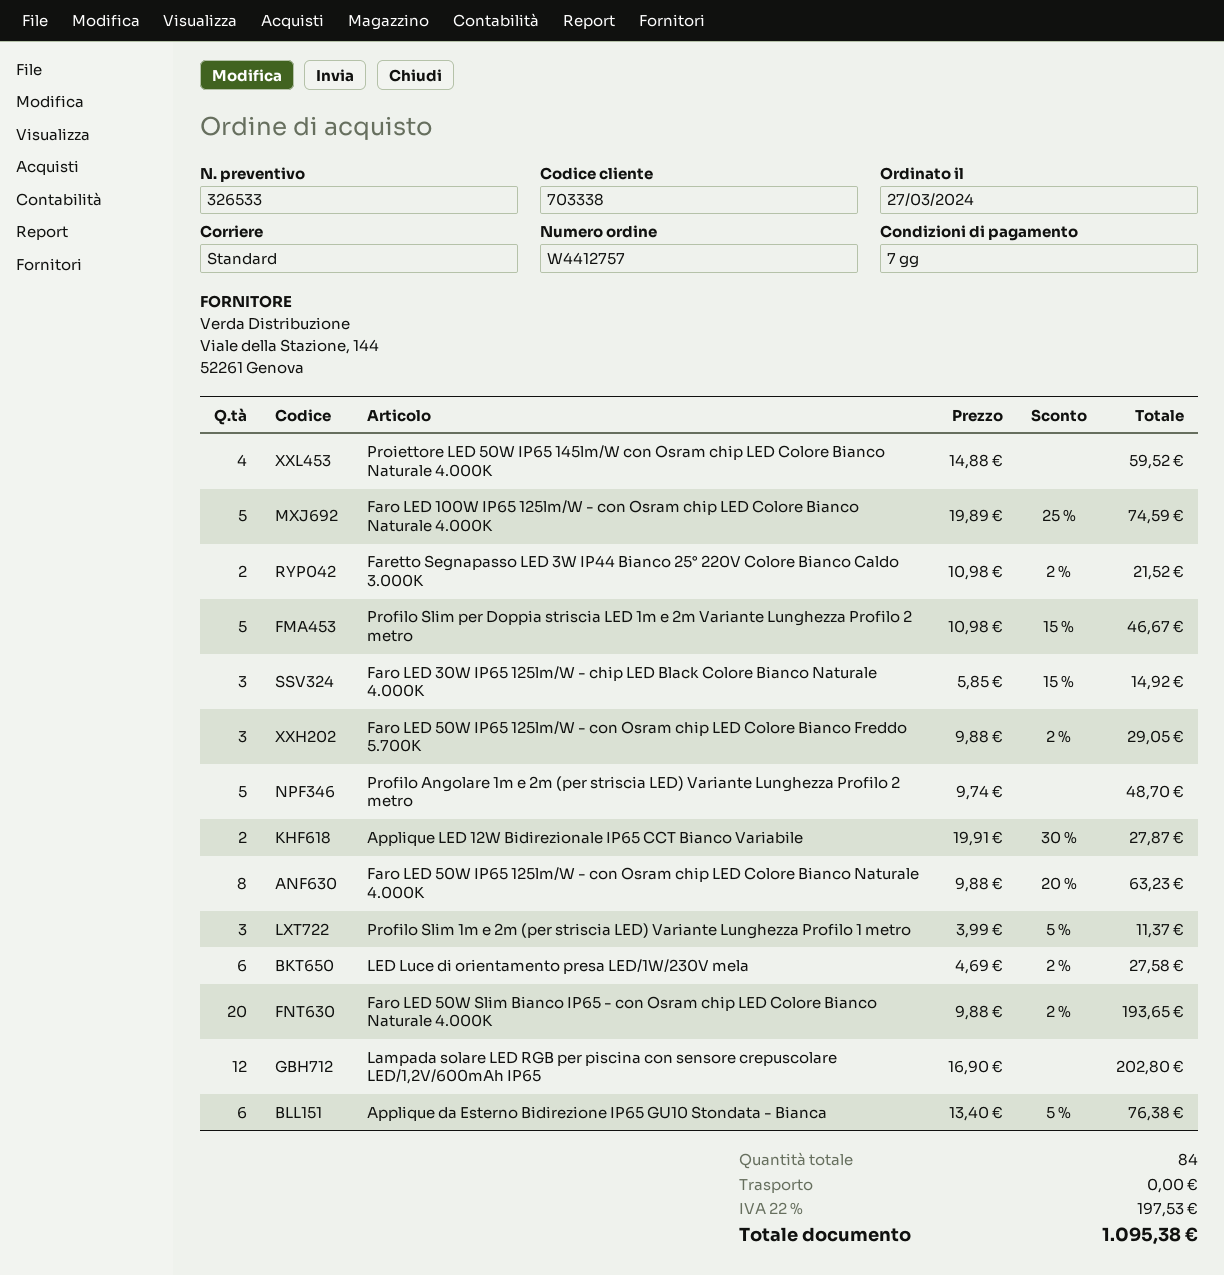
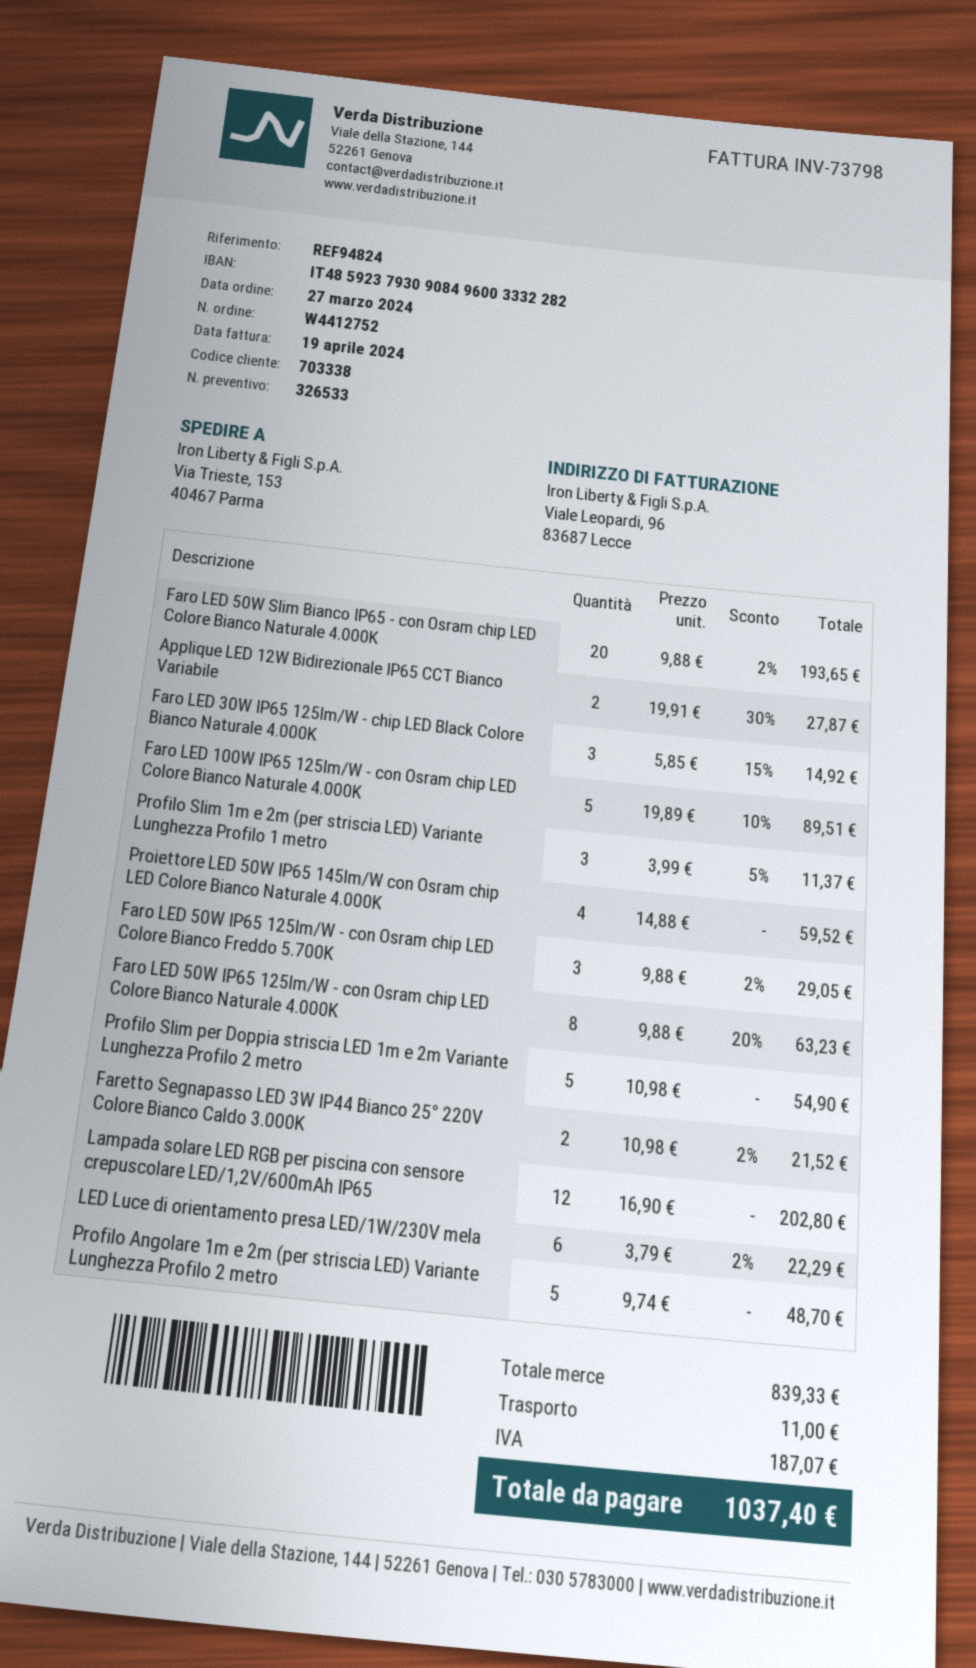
order number: W4412757 -> W4412752
Faro LED 100W IP65 125lm/W - con Osram chip LED Colore Bianco Naturale 4.000K: 5 x 19.89 - 25% = 74.59 -> 5 x 19.89 - 10% = 89.51
Profilo Slim per Doppia striscia LED 1m e 2m Variante Lunghezza Profilo 2 metro: 5 x 10.98 - 15% = 46.67 -> 5 x 10.98 = 54.90
LED Luce di orientamento presa LED/1W/230V mela: 6 x 4.69 - 2% = 27.58 -> 6 x 3.79 - 2% = 22.29
Applique da Esterno Bidirezione IP65 GU10 Stondata - Bianca: 6 x 13.40 - 5% = 76.38 -> none
shipping: 0.00 -> 11.00
tax: 197.53 -> 187.07
total: 1095.38 -> 1037.40

